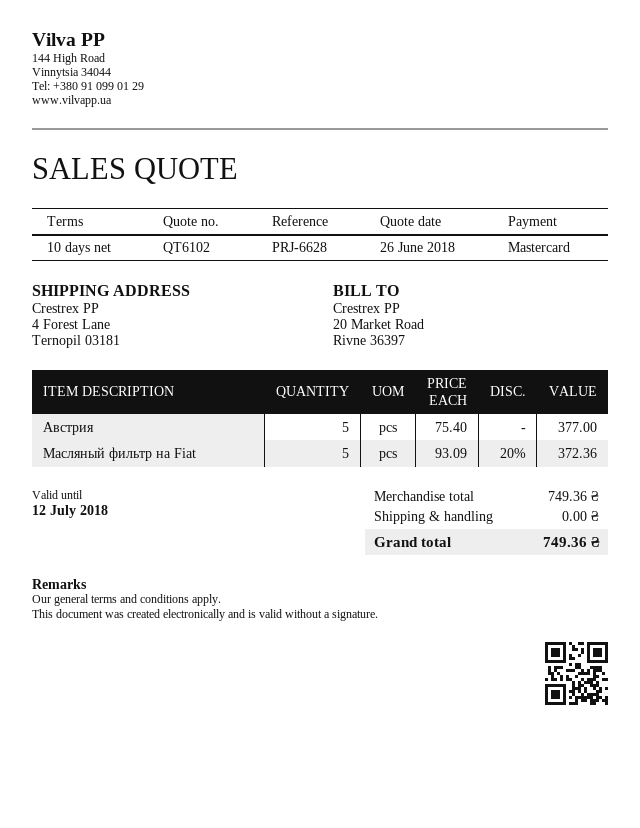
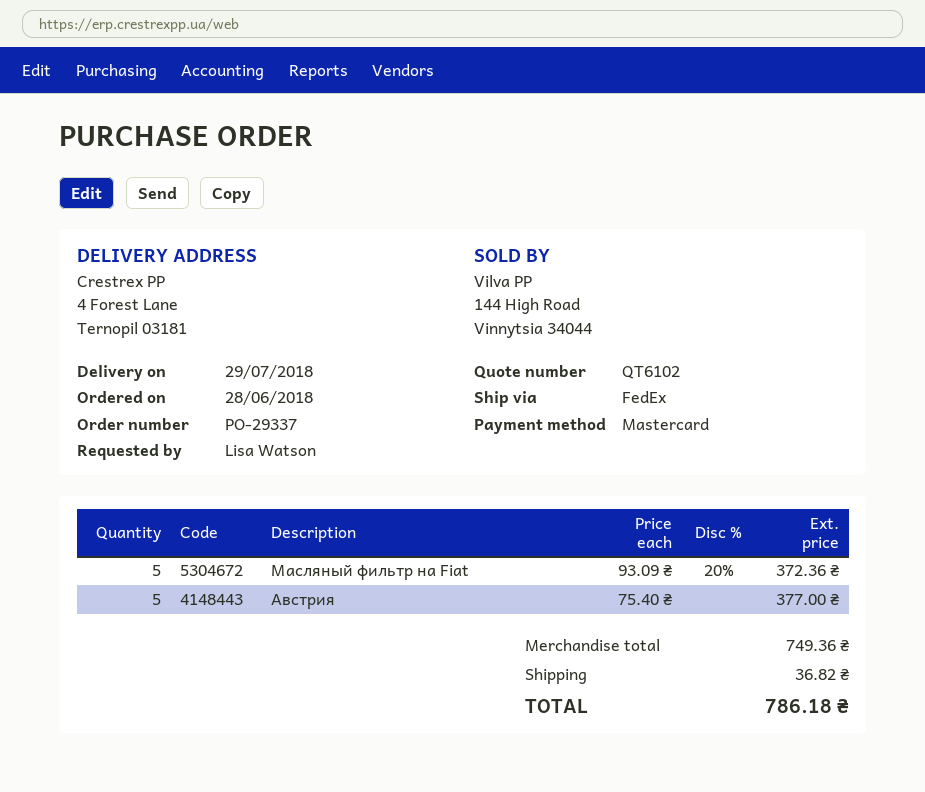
shipping: 0.00 -> 36.82
total: 749.36 -> 786.18

